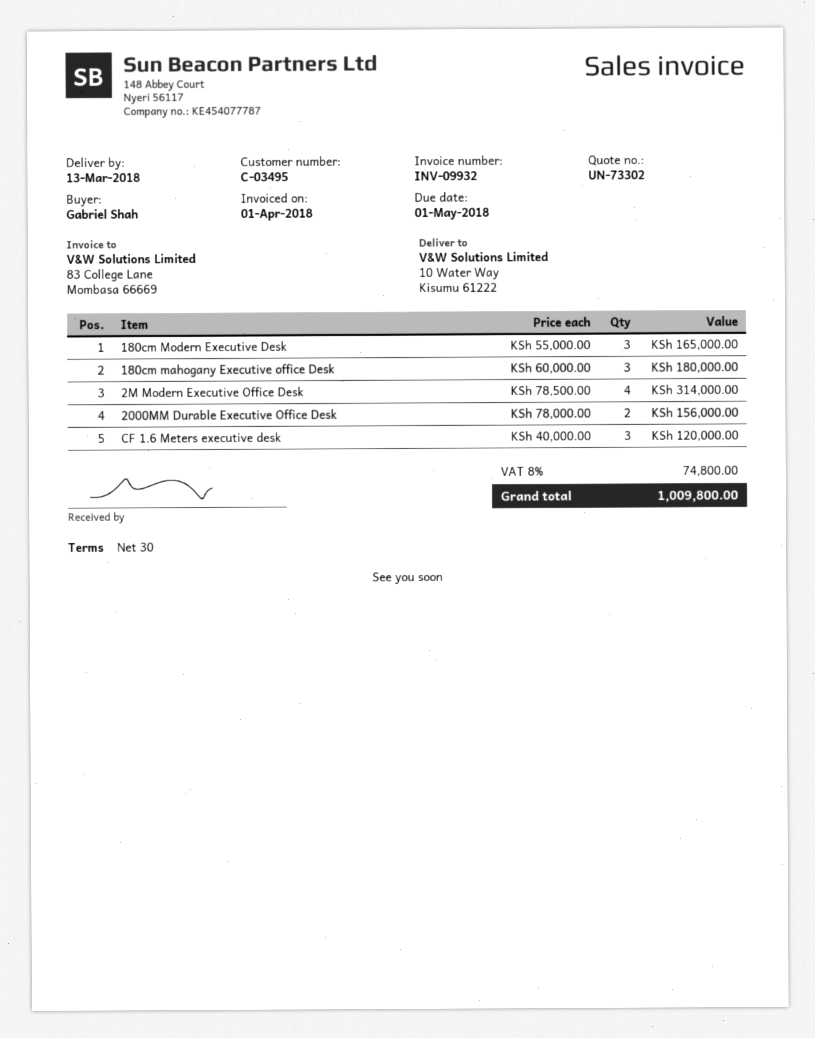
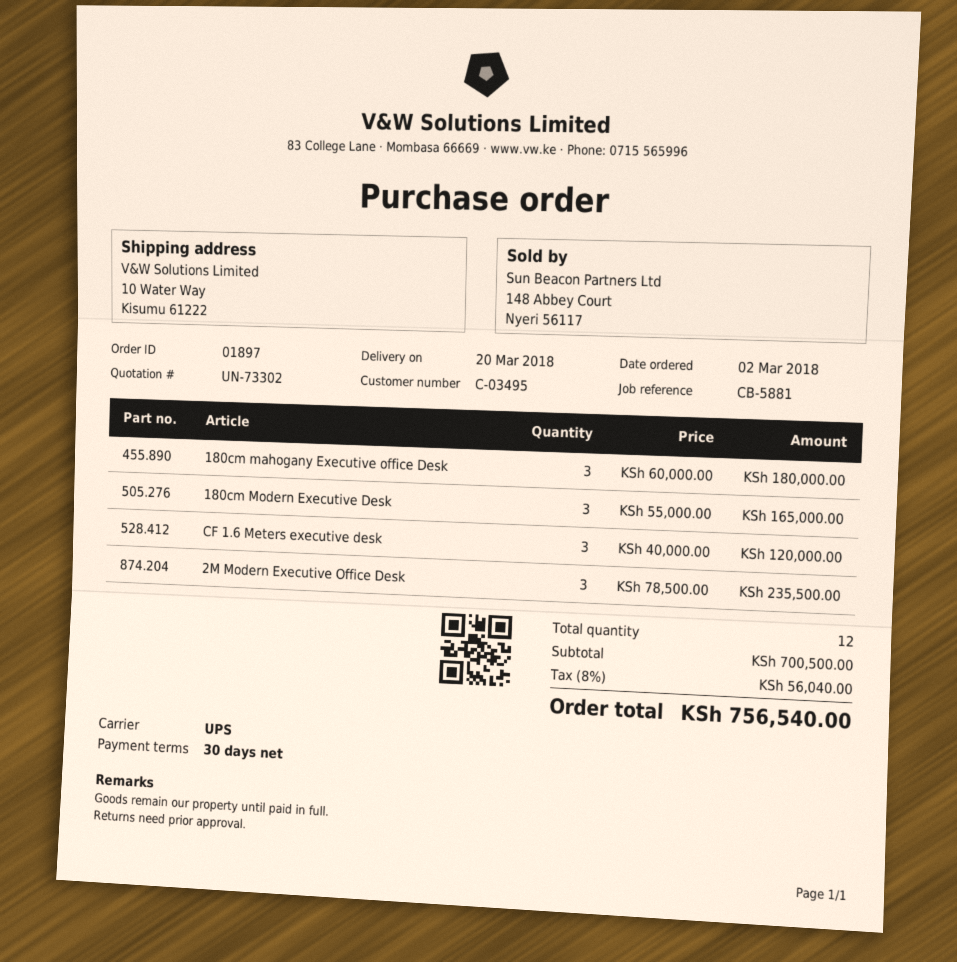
delivery date: 2018-03-13 -> 2018-03-20
2M Modern Executive Office Desk: 4 x 78500.00 = 314000.00 -> 3 x 78500.00 = 235500.00
2000MM Durable Executive Office Desk: 2 x 78000.00 = 156000.00 -> none
tax: 8% = 74800.00 -> 8% = 56040.00
total: 1009800.00 -> 756540.00

